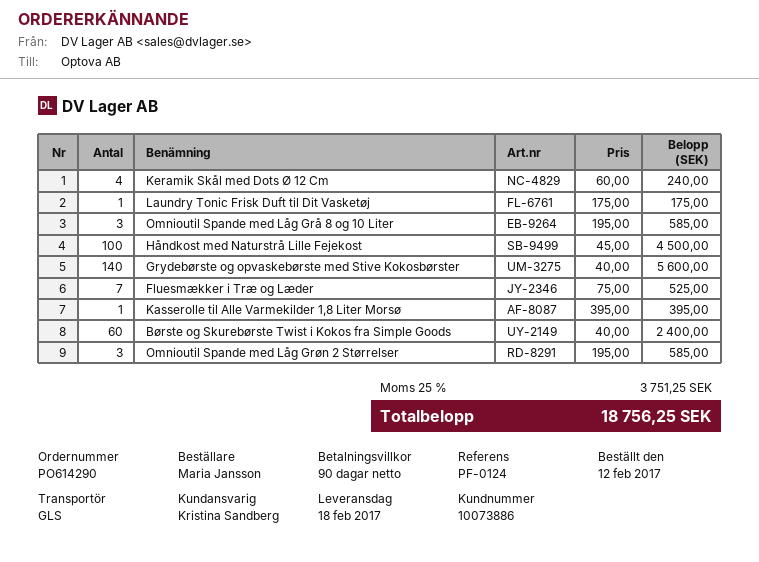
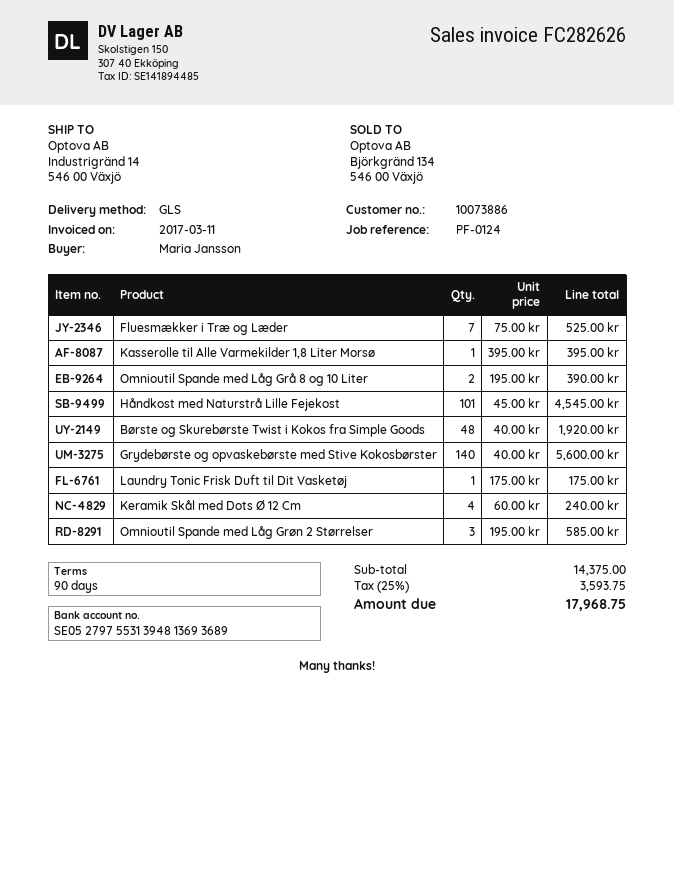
Omnioutil Spande med Låg Grå 8 og 10 Liter: 3 x 195.00 = 585.00 -> 2 x 195.00 = 390.00
Håndkost med Naturstrå Lille Fejekost: 100 x 45.00 = 4500.00 -> 101 x 45.00 = 4545.00
Børste og Skurebørste Twist i Kokos fra Simple Goods: 60 x 40.00 = 2400.00 -> 48 x 40.00 = 1920.00
tax: 25% = 3751.25 -> 25% = 3593.75
total: 18756.25 -> 17968.75

